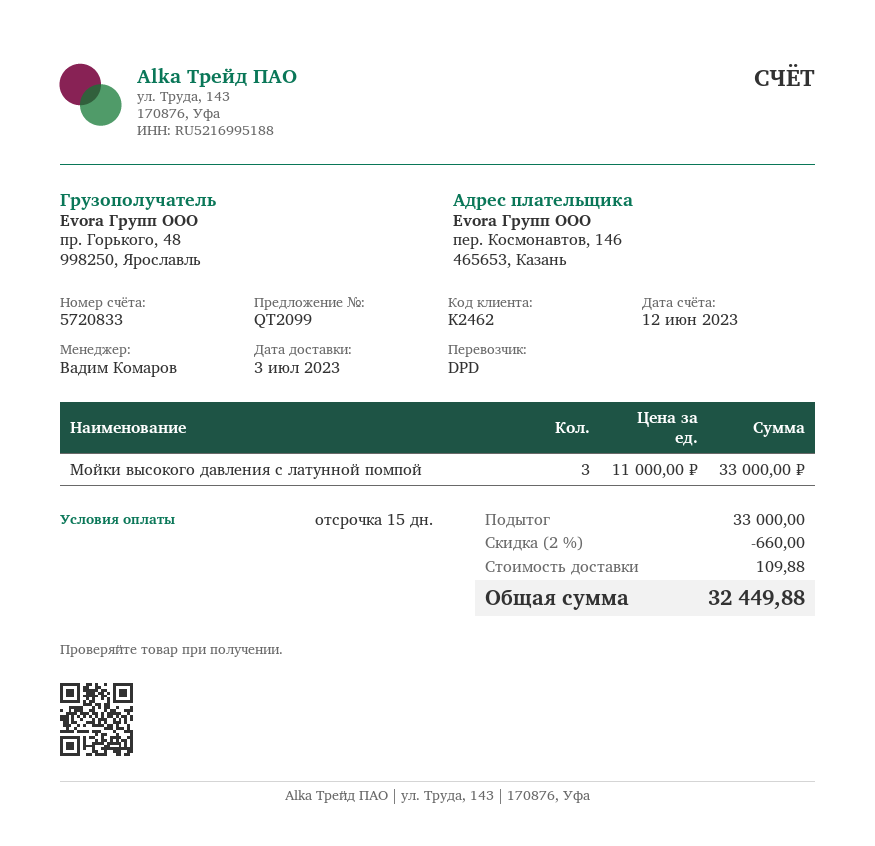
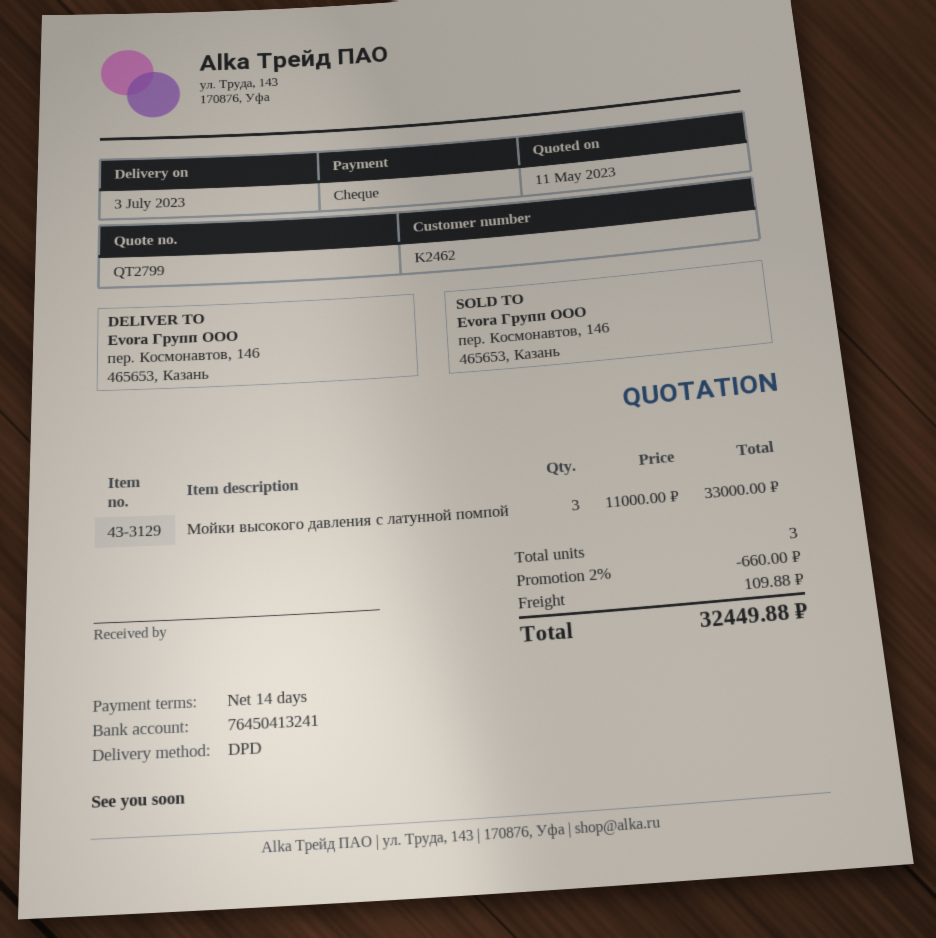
quote number: QT2099 -> QT2799
payment terms: 15 days -> 14 days
ship to: пр. Горького, 48, 998250, Ярославль -> пер. Космонавтов, 146, 465653, Казань

